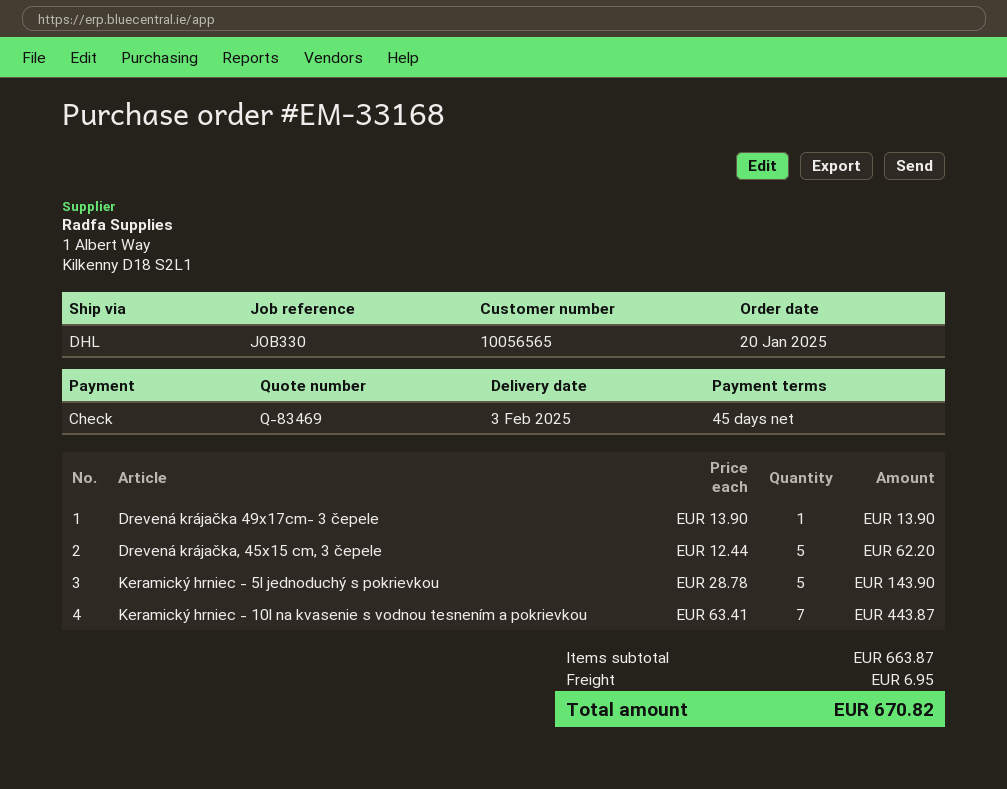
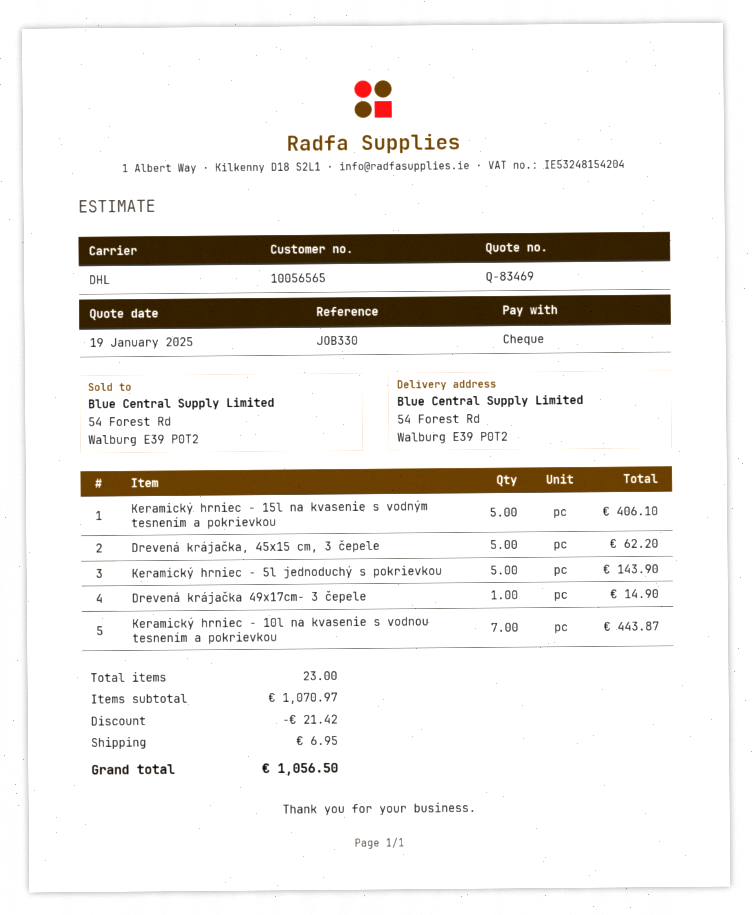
Drevená krájačka 49x17cm- 3 čepele: 1 for 13.90 -> 1 for 14.90
Keramický hrniec - 15l na kvasenie s vodným tesnením a pokrievkou: none -> 5 for 406.10
subtotal: 663.87 -> 1070.97
discount: none -> 21.42
total: 670.82 -> 1056.50

